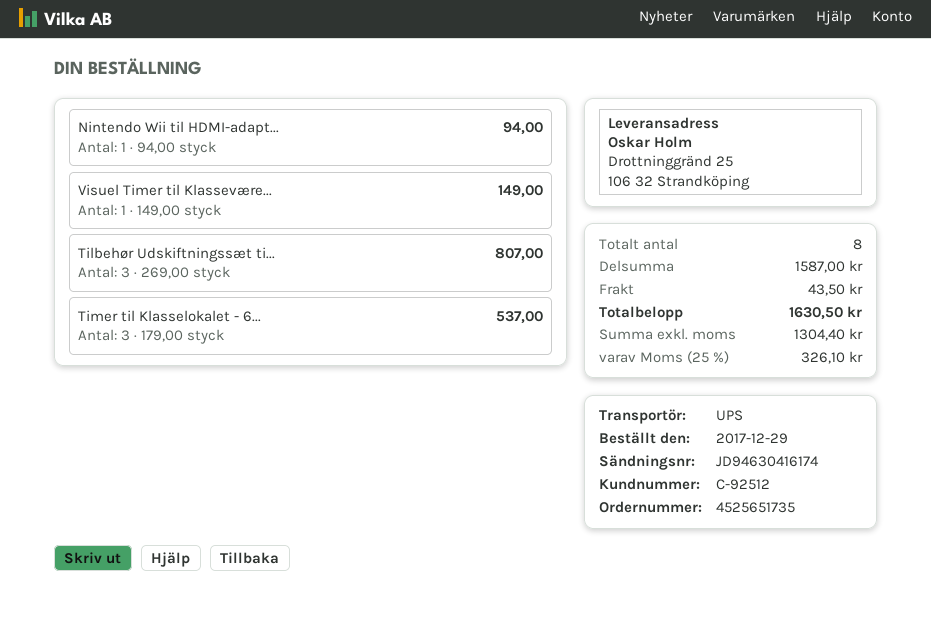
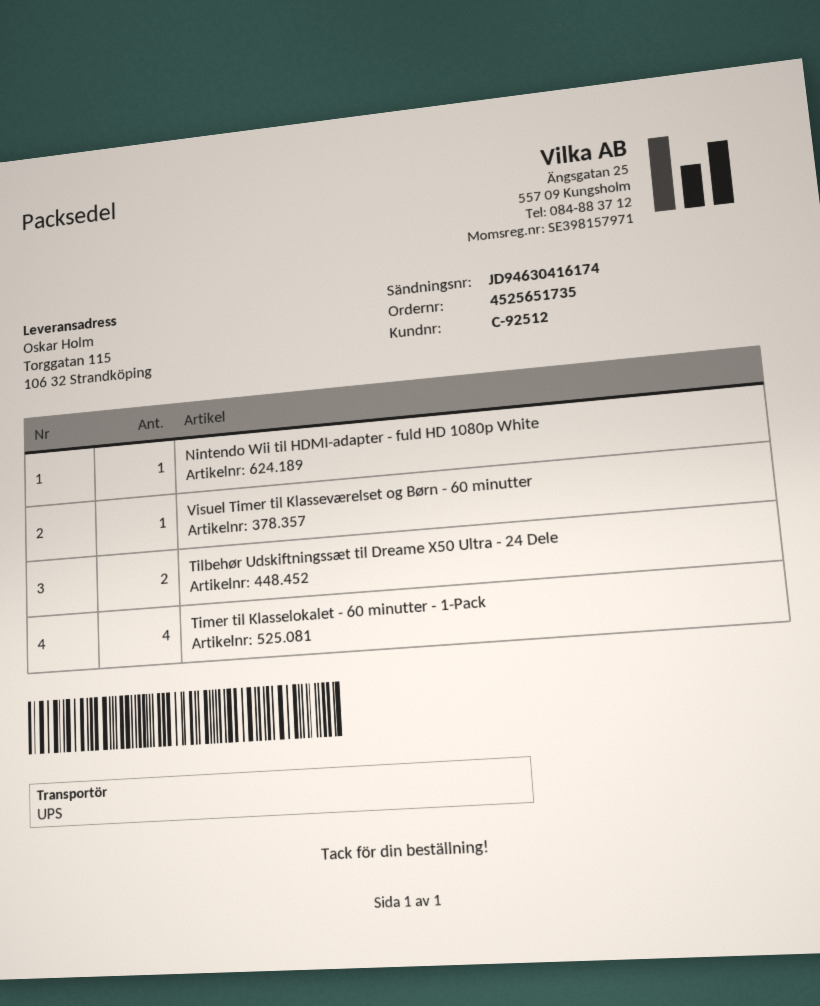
ship to: Drottninggränd 25, 106 32 Strandköping -> Torggatan 115, 106 32 Strandköping
Tilbehør Udskiftningssæt ti...: 3 -> 2
Timer til Klasselokalet - 6...: 3 -> 4

